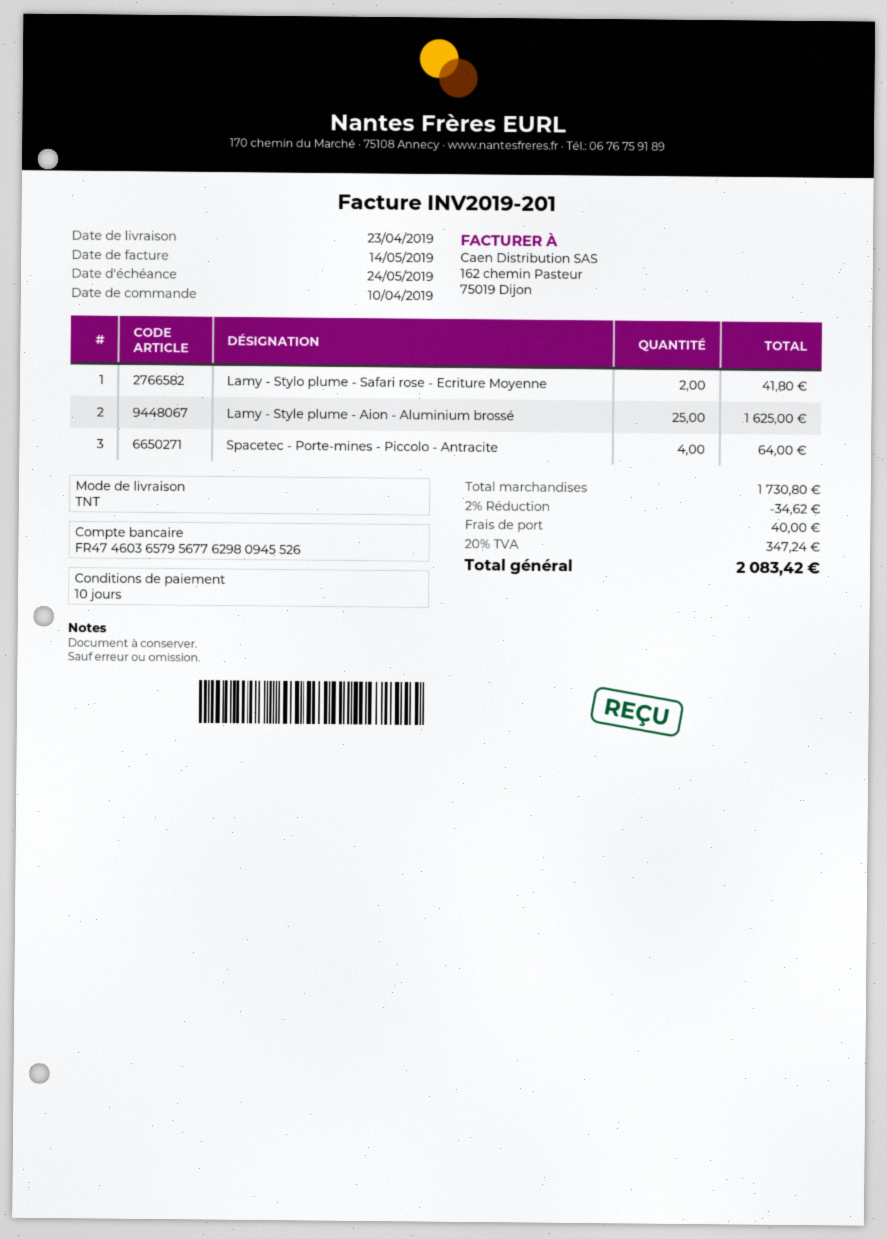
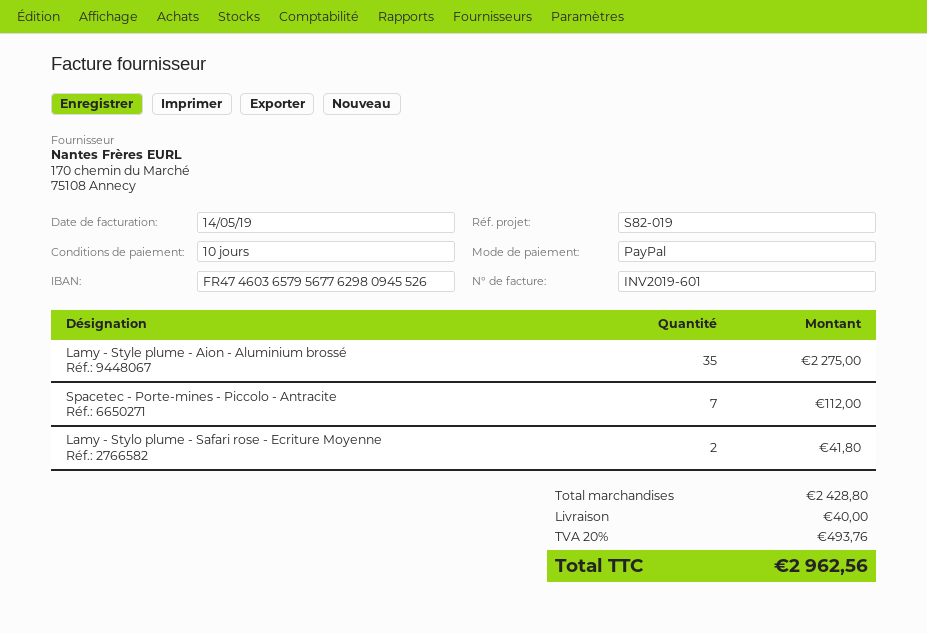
invoice number: INV2019-201 -> INV2019-601
Lamy - Style plume - Aion - Aluminium brossé: 25 for 1625.00 -> 35 for 2275.00
Spacetec - Porte-mines - Piccolo - Antracite: 4 for 64.00 -> 7 for 112.00
subtotal: 1730.80 -> 2428.80
discount: 2% = 34.62 -> none
tax: 20% = 347.24 -> 20% = 493.76
total: 2083.42 -> 2962.56

